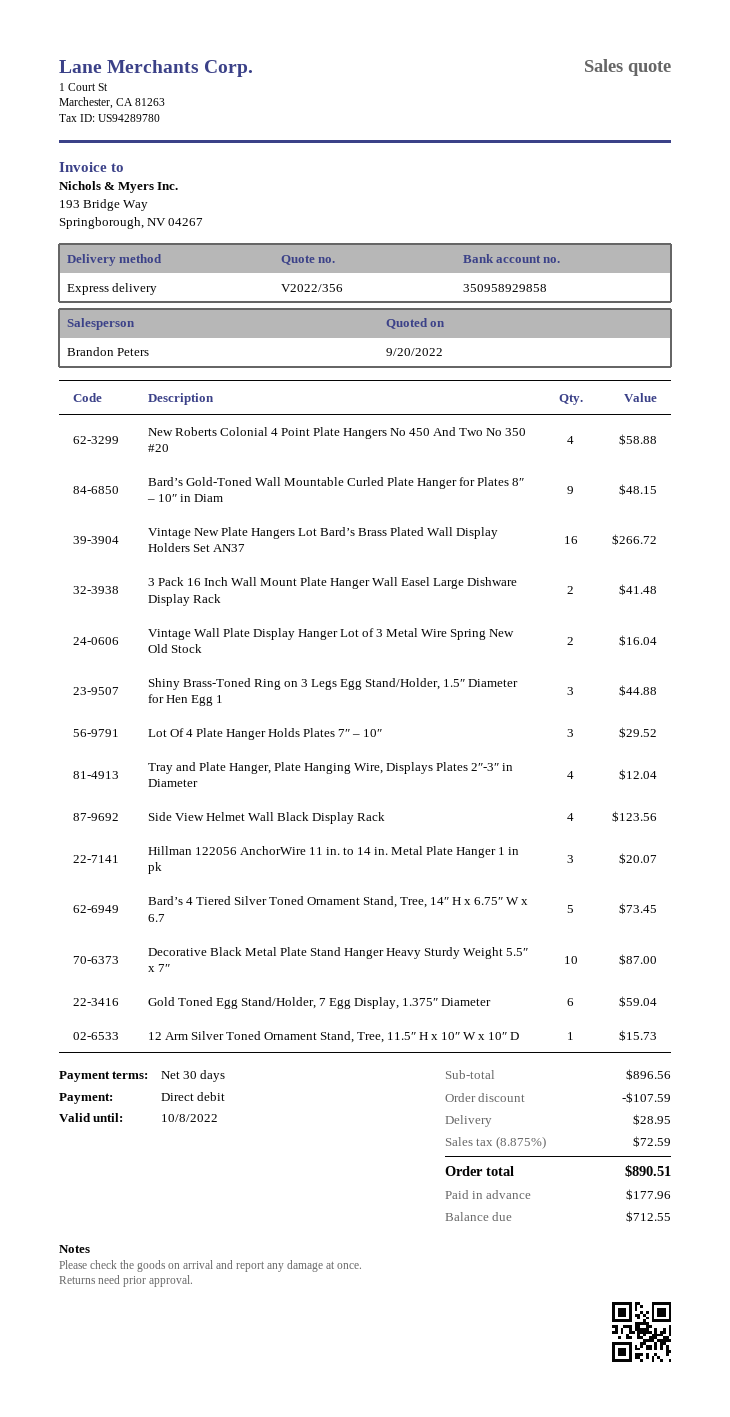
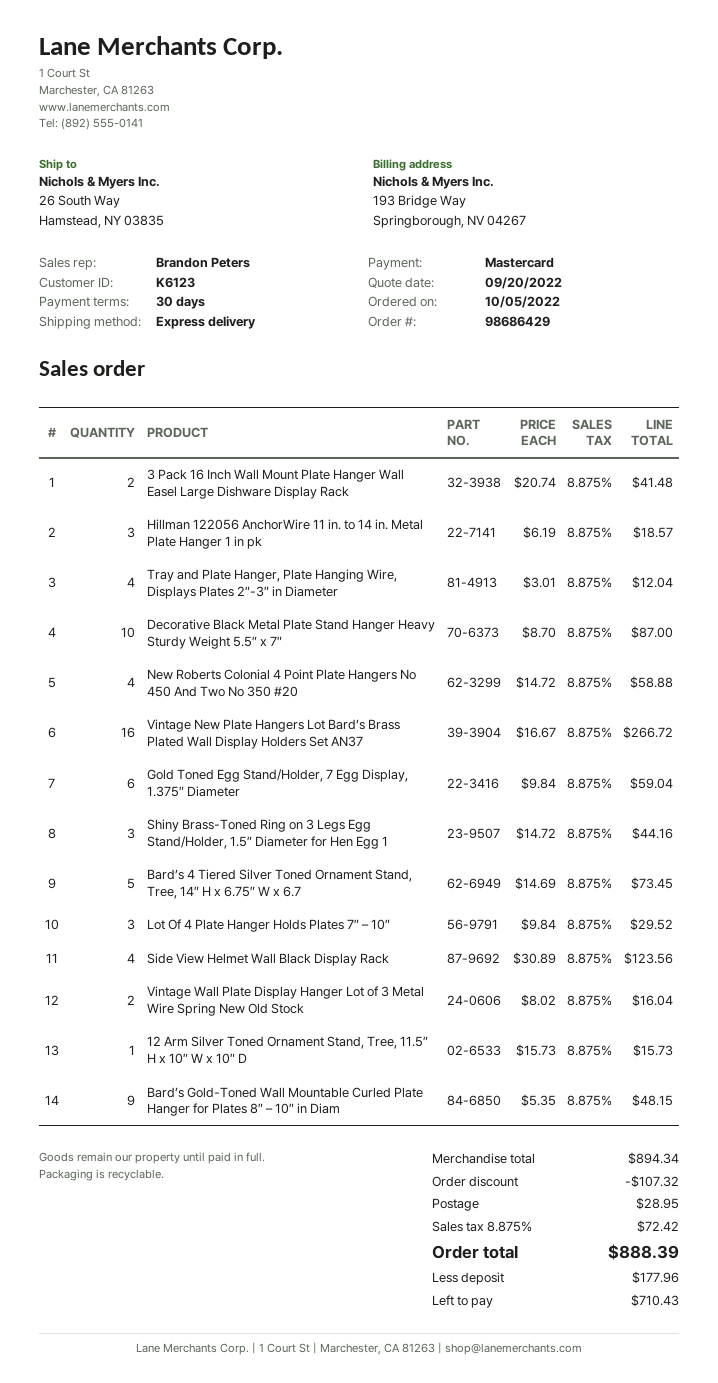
payment method: direct debit -> Mastercard
Shiny Brass-Toned Ring on 3 Legs Egg Stand/Holder, 1.5″ Diameter for Hen Egg 1: 3 for 44.88 -> 3 for 44.16
Hillman 122056 AnchorWire 11 in. to 14 in. Metal Plate Hanger 1 in pk: 3 for 20.07 -> 3 for 18.57
subtotal: 896.56 -> 894.34
discount: 107.59 -> 107.32
tax: 8.875% = 72.59 -> 8.875% = 72.42
total: 890.51 -> 888.39
balance: 712.55 -> 710.43

